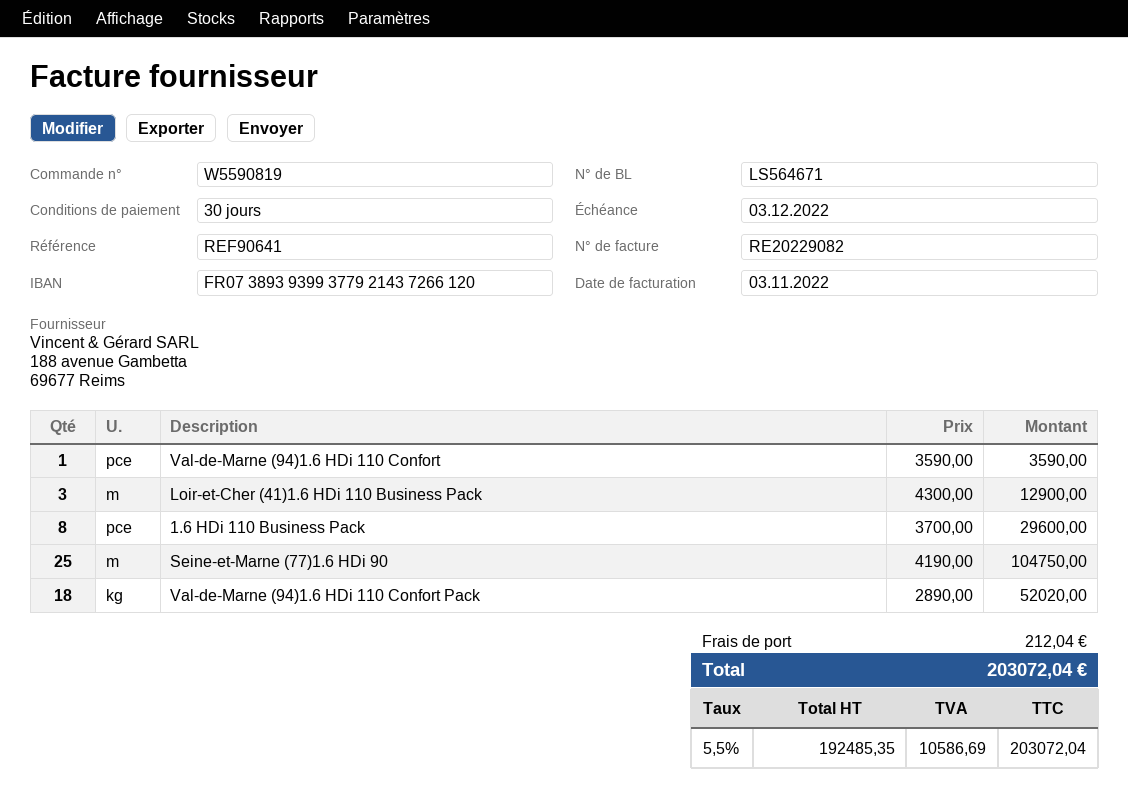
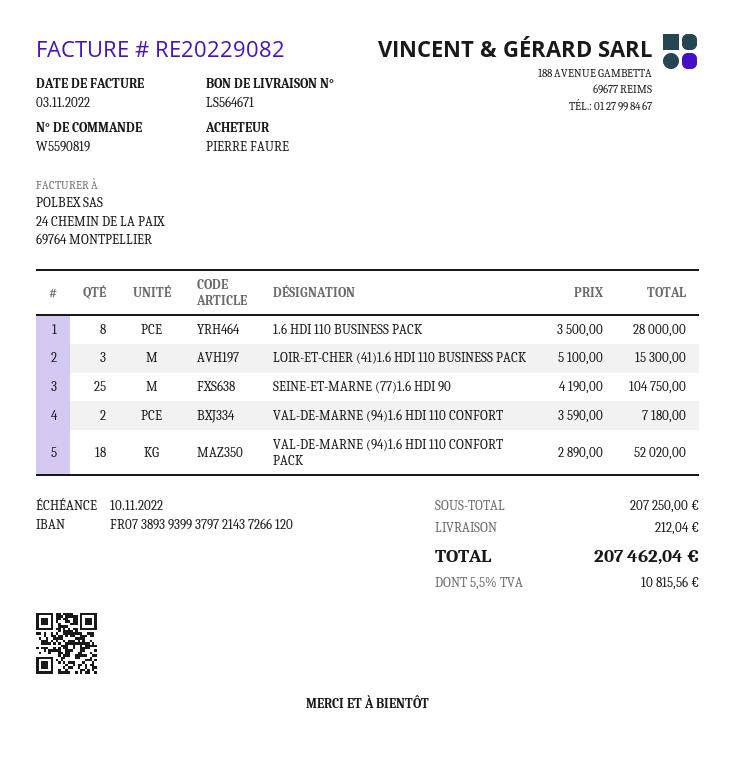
due date: 2022-12-03 -> 2022-11-10
bank account: FR0738939399377921437266120 -> FR0738939399379721437266120
Val-de-Marne (94)1.6 HDi 110 Confort: 1 x 3590.00 = 3590.00 -> 2 x 3590.00 = 7180.00
Loir-et-Cher (41)1.6 HDi 110 Business Pack: 3 x 4300.00 = 12900.00 -> 3 x 5100.00 = 15300.00
1.6 HDi 110 Business Pack: 8 x 3700.00 = 29600.00 -> 8 x 3500.00 = 28000.00
tax: 5.5% = 10586.69 -> 5.5% = 10815.56
total: 203072.04 -> 207462.04

